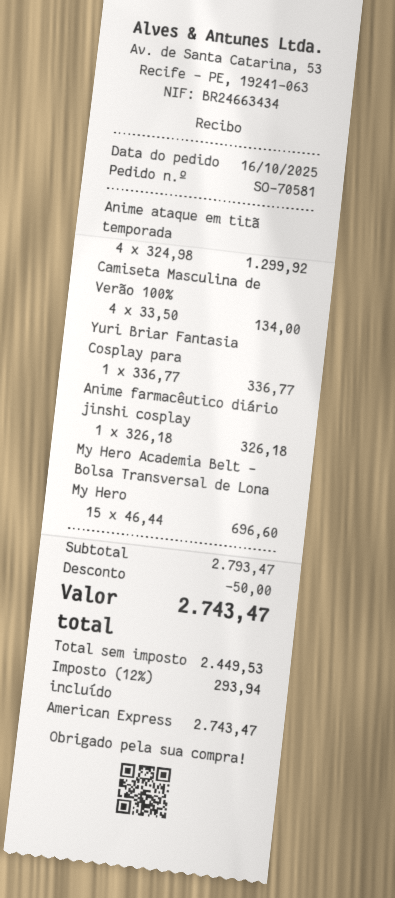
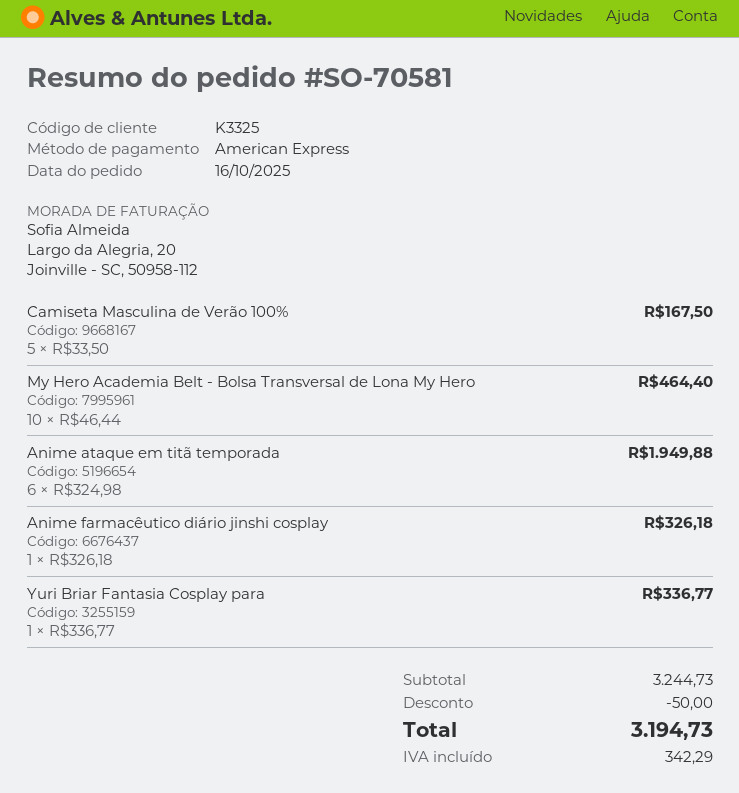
Anime ataque em titã temporada: 4 x 324.98 = 1299.92 -> 6 x 324.98 = 1949.88
Camiseta Masculina de Verão 100%: 4 x 33.50 = 134.00 -> 5 x 33.50 = 167.50
My Hero Academia Belt - Bolsa Transversal de Lona My Hero: 15 x 46.44 = 696.60 -> 10 x 46.44 = 464.40
subtotal: 2793.47 -> 3244.73
tax: 293.94 -> 342.29
total: 2743.47 -> 3194.73

